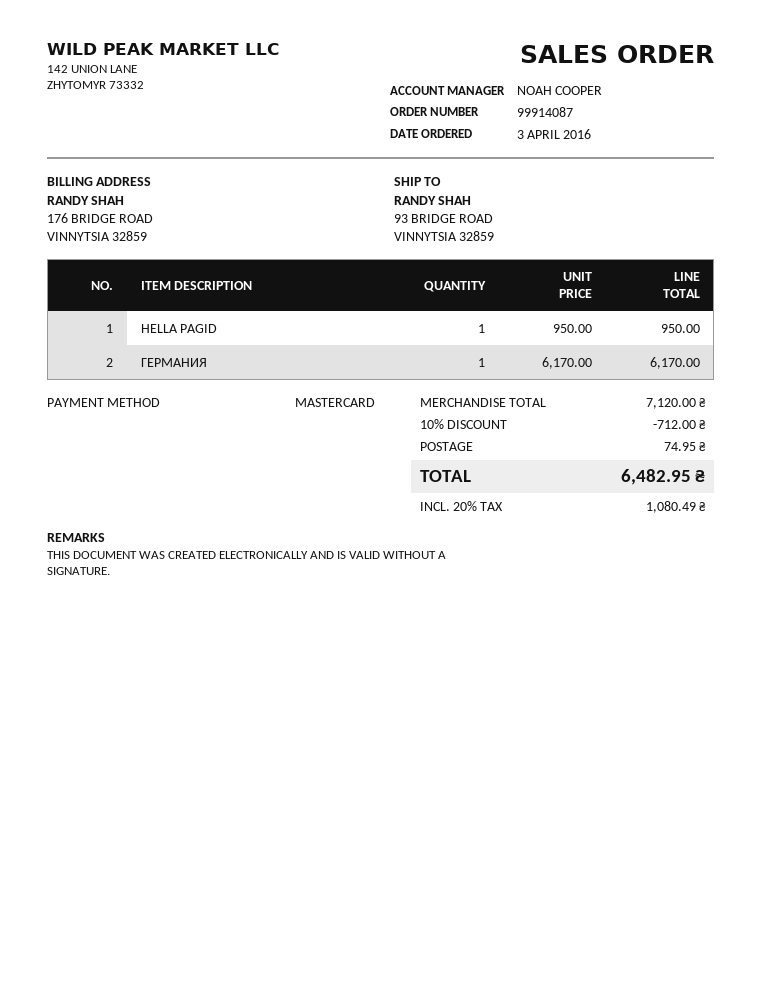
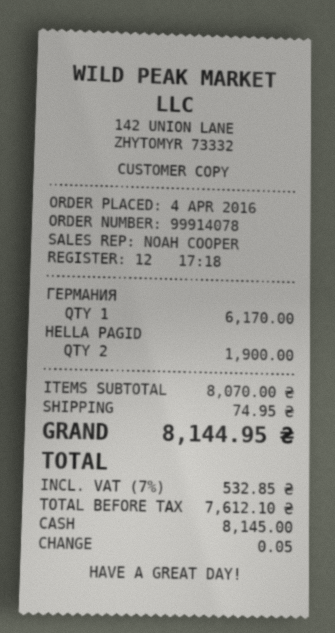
order number: 99914087 -> 99914078
order date: 2016-04-03 -> 2016-04-04
payment method: Mastercard -> cash
HELLA PAGID: 1 for 950.00 -> 2 for 1900.00
subtotal: 7120.00 -> 8070.00
discount: 10% = 712.00 -> none
tax: 20% = 1080.49 -> 7% = 532.85
total: 6482.95 -> 8144.95

